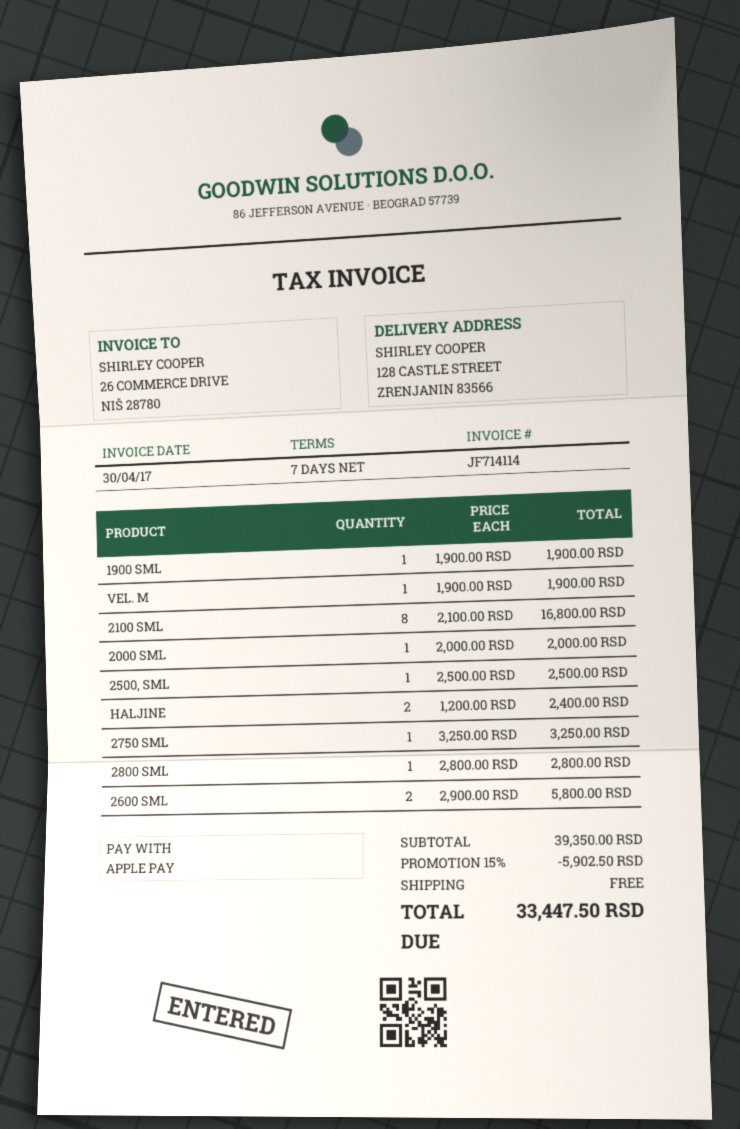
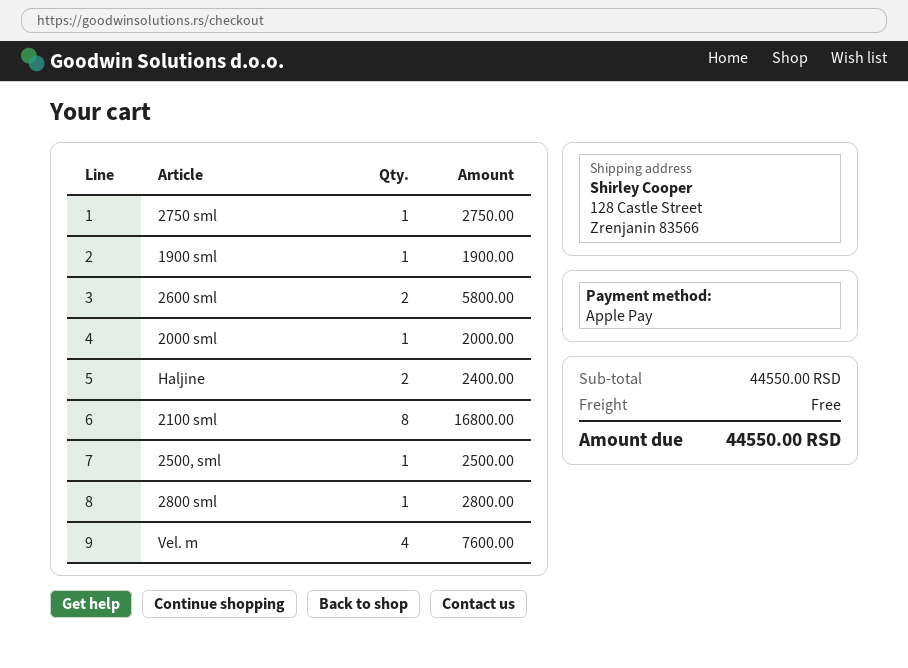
VEL. M: 1 for 1900.00 -> 4 for 7600.00
2750 SML: 1 for 3250.00 -> 1 for 2750.00
subtotal: 39350.00 -> 44550.00
discount: 15% = 5902.50 -> none
total: 33447.50 -> 44550.00

